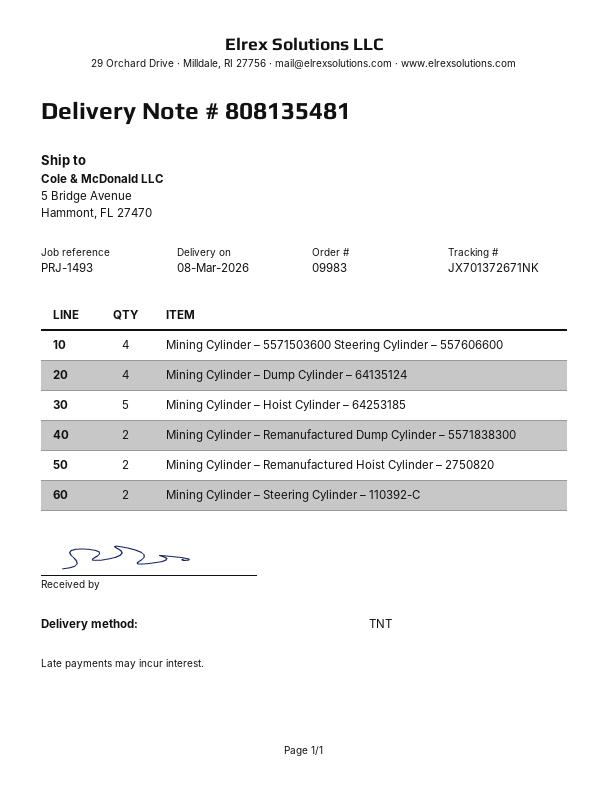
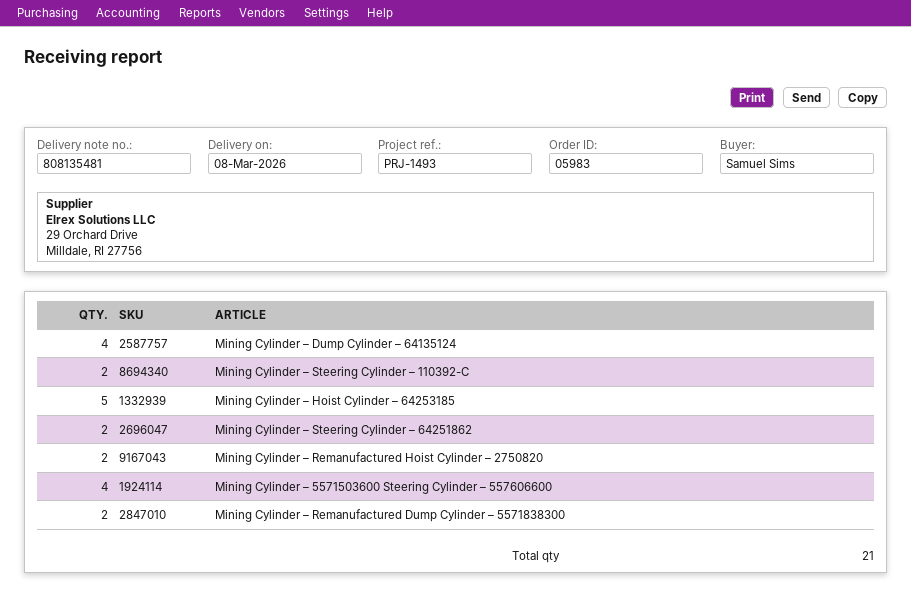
order number: 09983 -> 05983
Mining Cylinder – Steering Cylinder – 64251862: none -> 2

